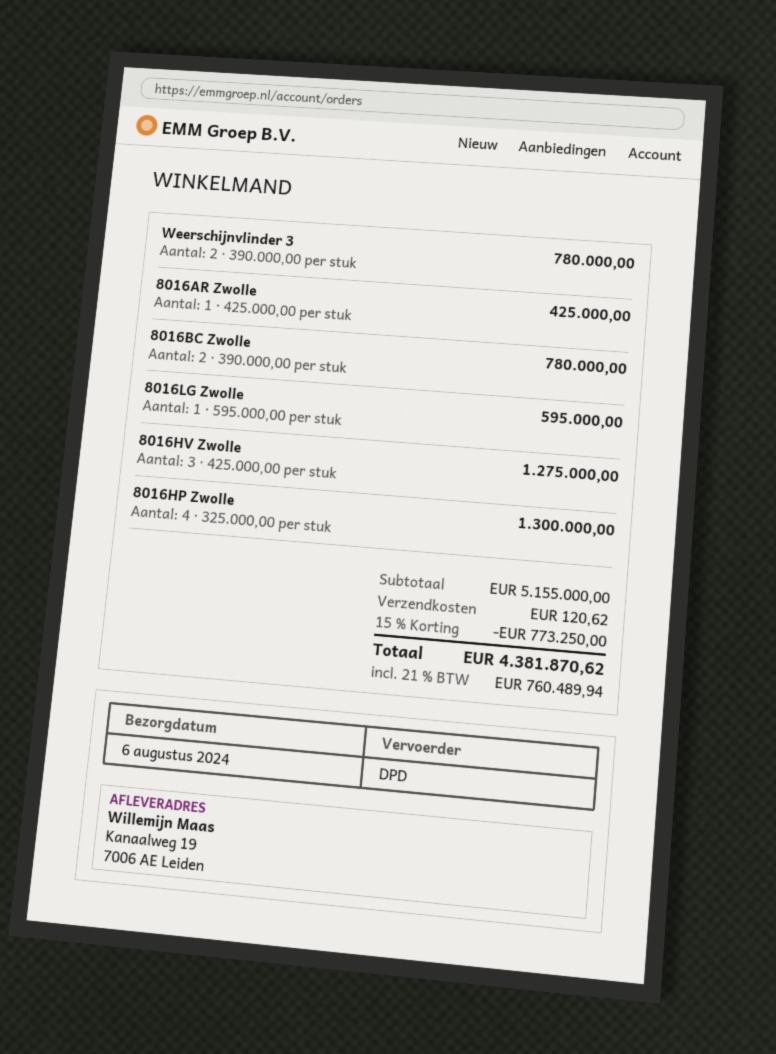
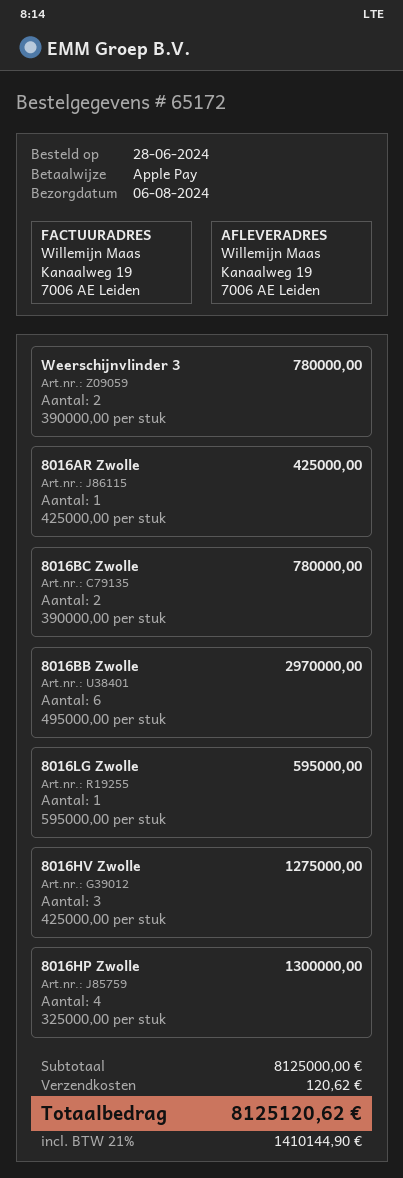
8016BB Zwolle: none -> 6 x 495000.00 = 2970000.00
subtotal: 5155000.00 -> 8125000.00
discount: 15% = 773250.00 -> none
tax: 21% = 760489.94 -> 21% = 1410144.90
total: 4381870.62 -> 8125120.62

